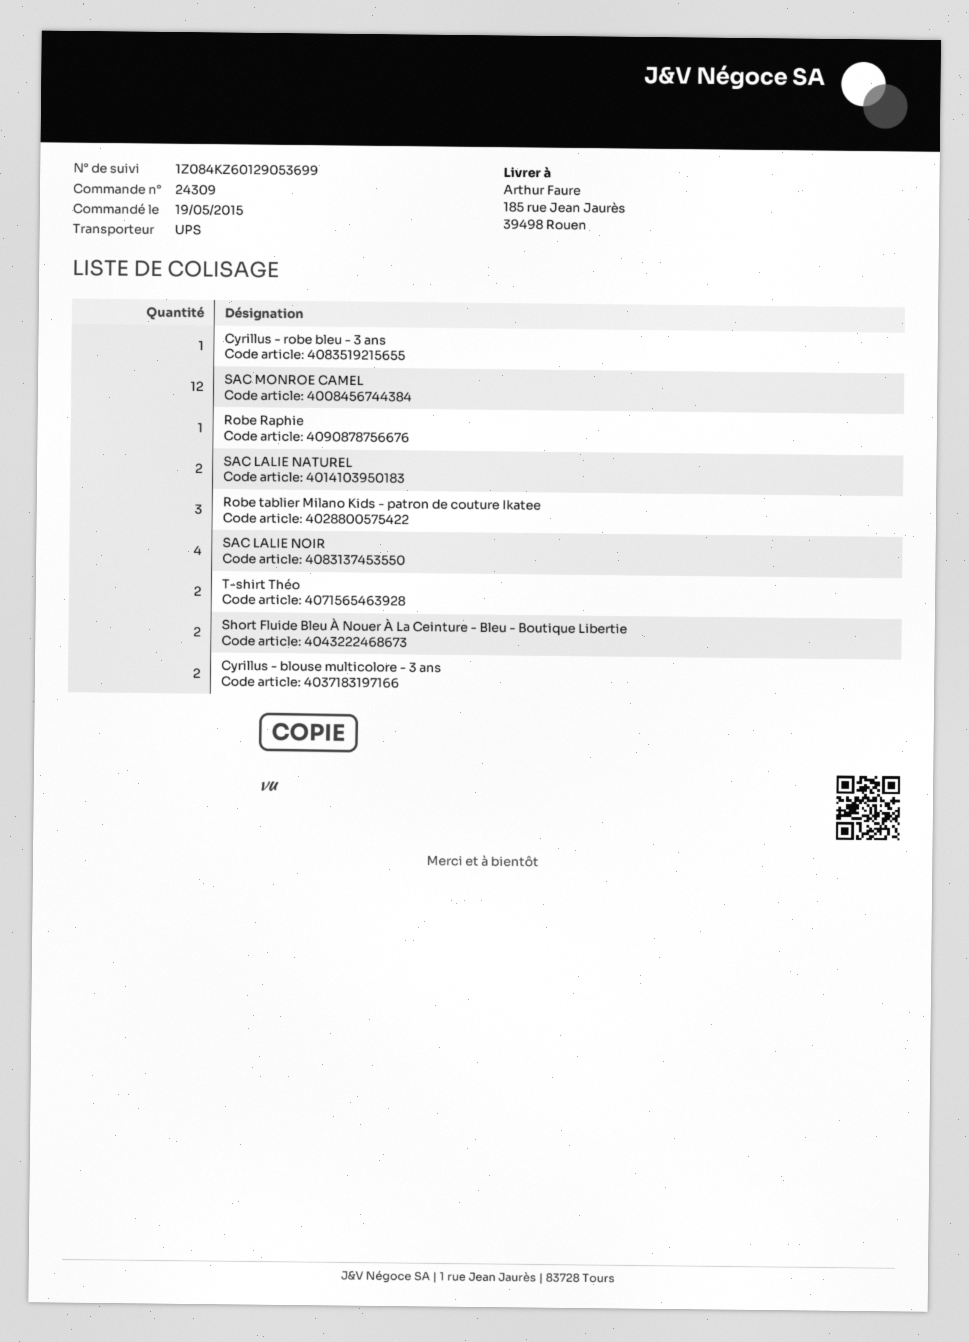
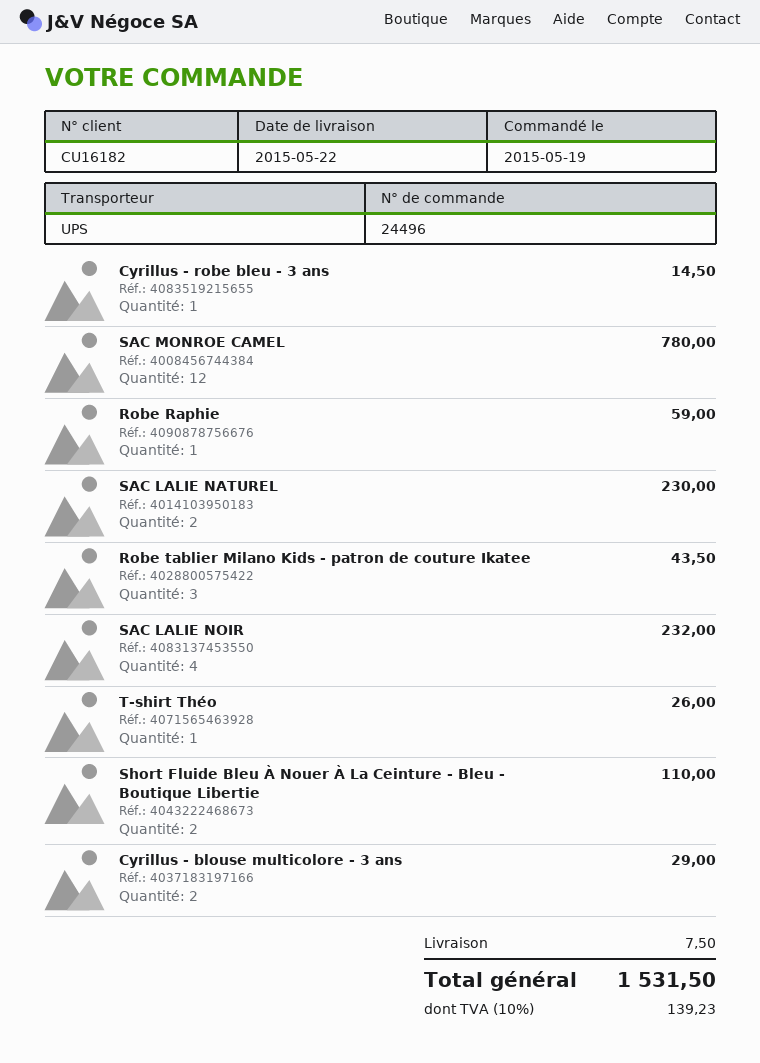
order number: 24309 -> 24496
T-shirt Théo: 2 -> 1

